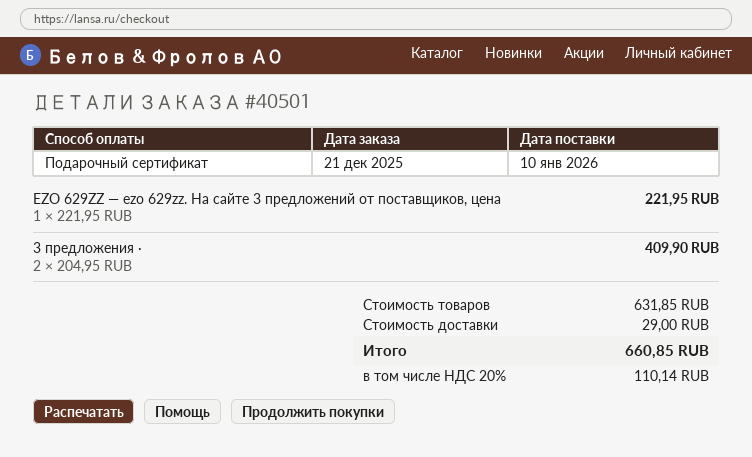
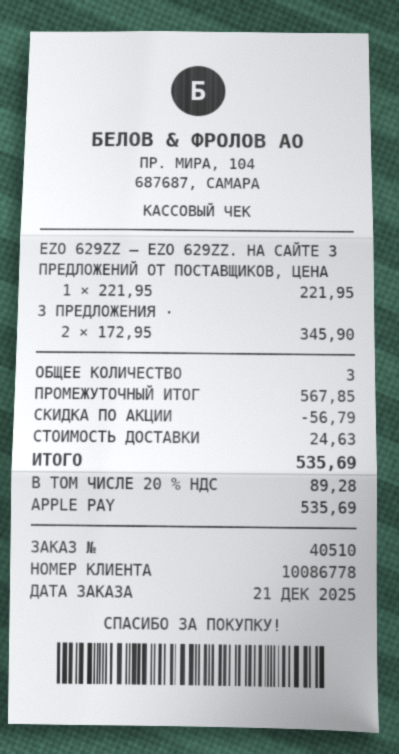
order number: 40501 -> 40510
payment method: gift card -> Apple Pay
3 предложения ·: 2 x 204.95 = 409.90 -> 2 x 172.95 = 345.90
subtotal: 631.85 -> 567.85
discount: none -> 56.79
shipping: 29.00 -> 24.63
tax: 20% = 110.14 -> 20% = 89.28
total: 660.85 -> 535.69

